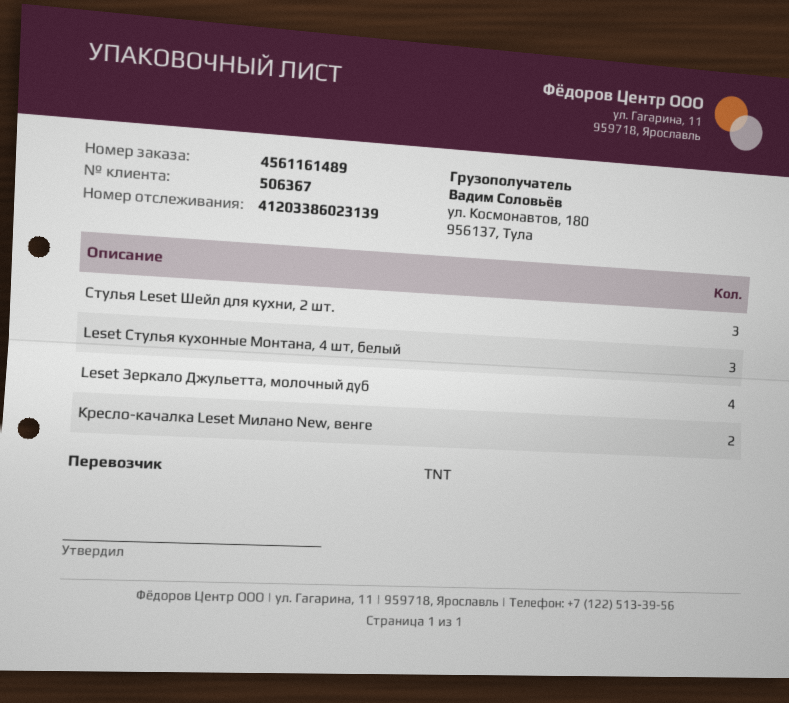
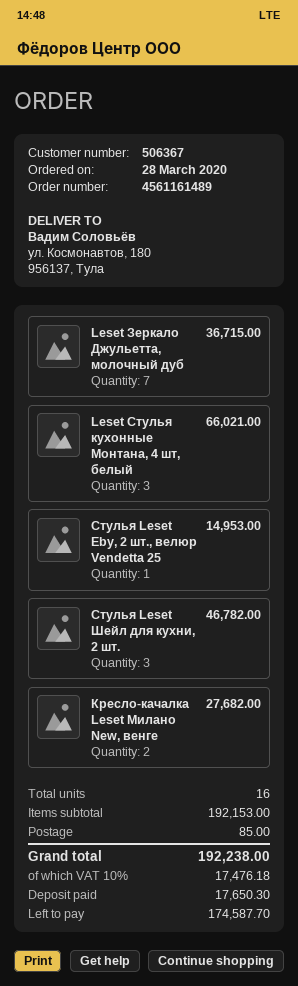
Leset Зеркало Джульетта, молочный дуб: 4 -> 7
Стулья Leset Eby, 2 шт., велюр Vendetta 25: none -> 1

